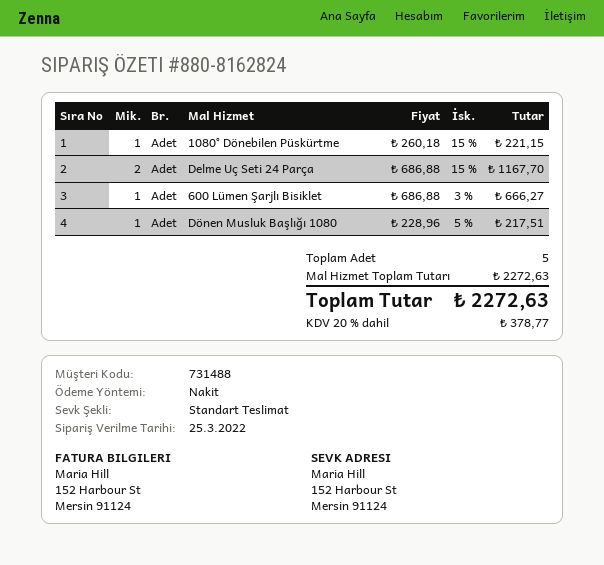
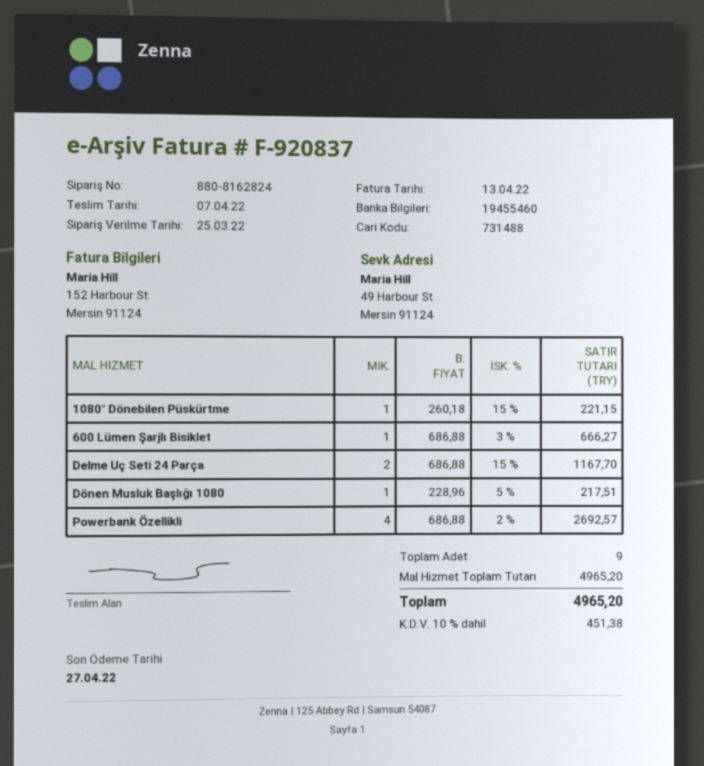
ship to: 152 Harbour St, Mersin 91124 -> 49 Harbour St, Mersin 91124
Powerbank Özellikli: none -> 4 x 686.88 - 2% = 2692.57
total quantity: 5 -> 9
subtotal: 2272.63 -> 4965.20
tax: 20% = 378.77 -> 10% = 451.38
total: 2272.63 -> 4965.20

